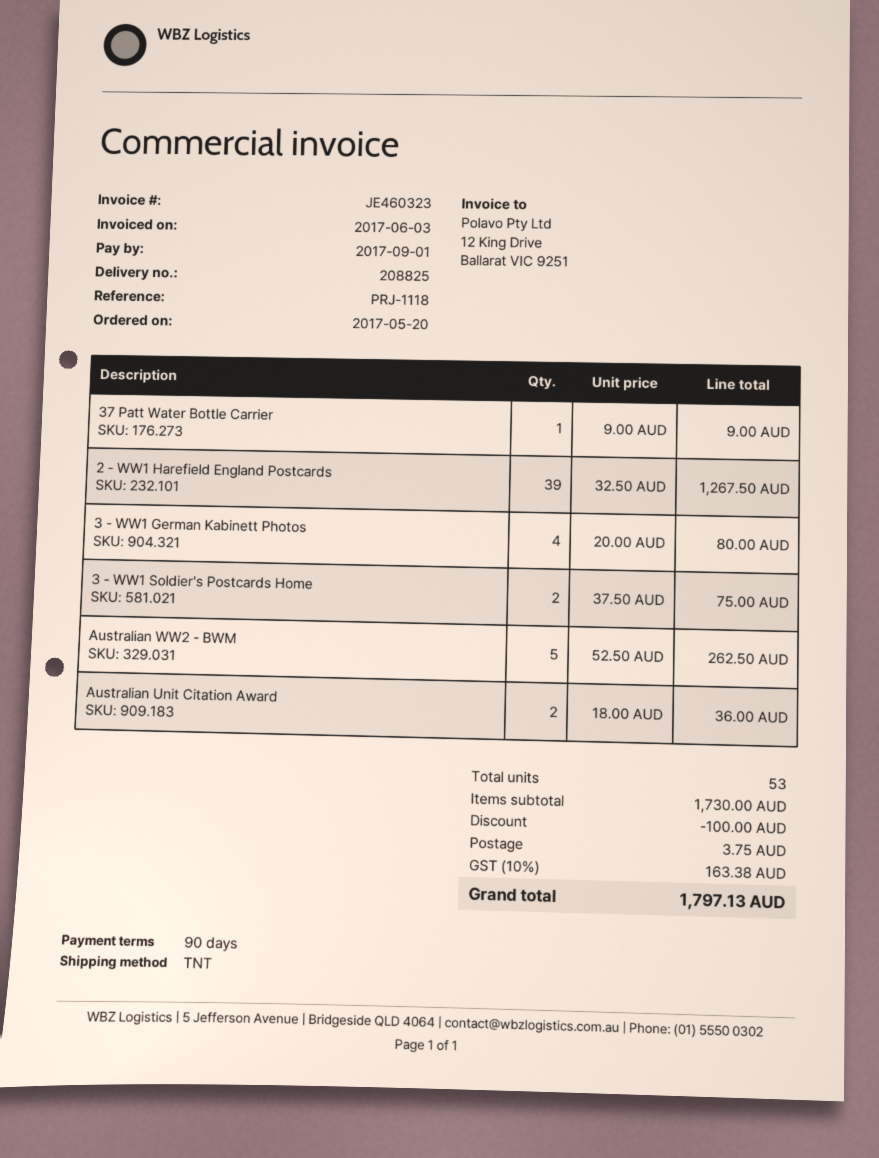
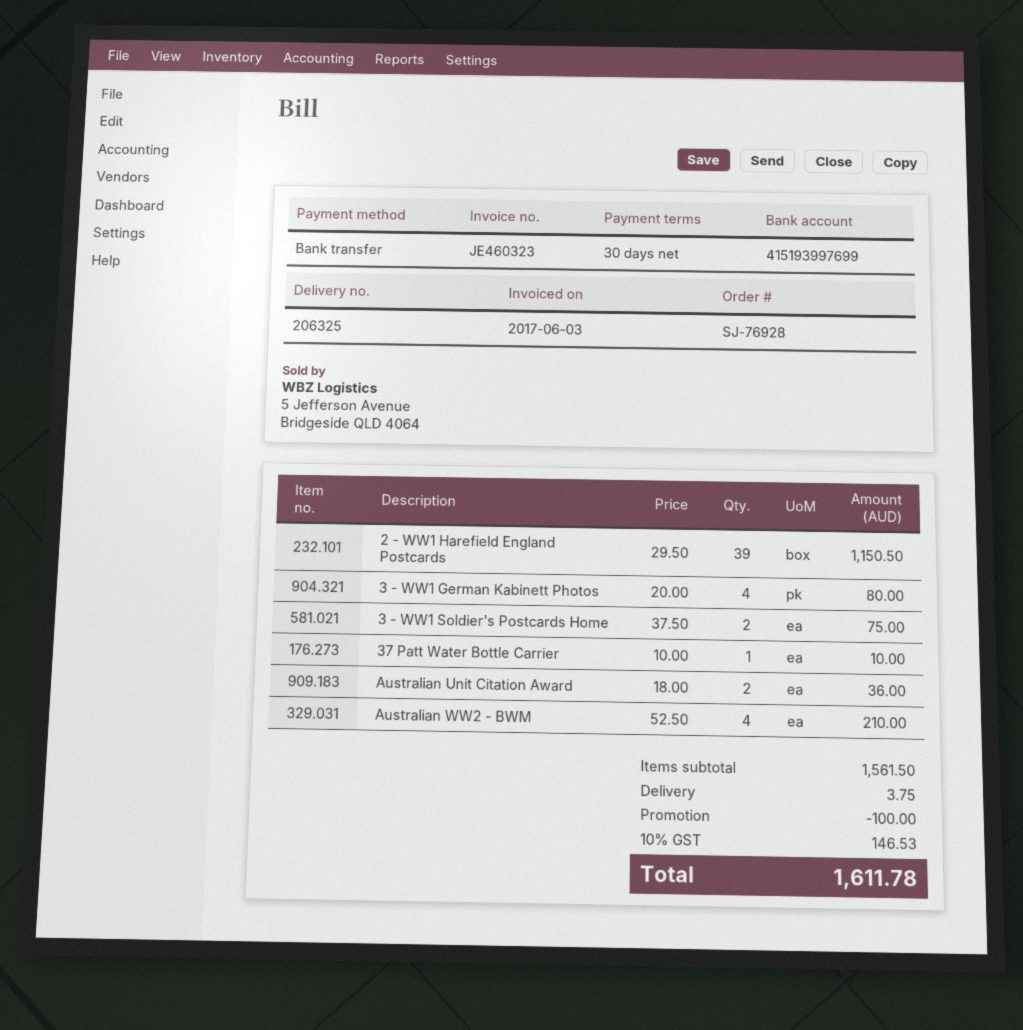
delivery note number: 208825 -> 206325
payment terms: 90 days -> 30 days
37 Patt Water Bottle Carrier: 1 x 9.00 = 9.00 -> 1 x 10.00 = 10.00
2 - WW1 Harefield England Postcards: 39 x 32.50 = 1267.50 -> 39 x 29.50 = 1150.50
Australian WW2 - BWM: 5 x 52.50 = 262.50 -> 4 x 52.50 = 210.00
subtotal: 1730.00 -> 1561.50
tax: 10% = 163.38 -> 10% = 146.53
total: 1797.13 -> 1611.78

